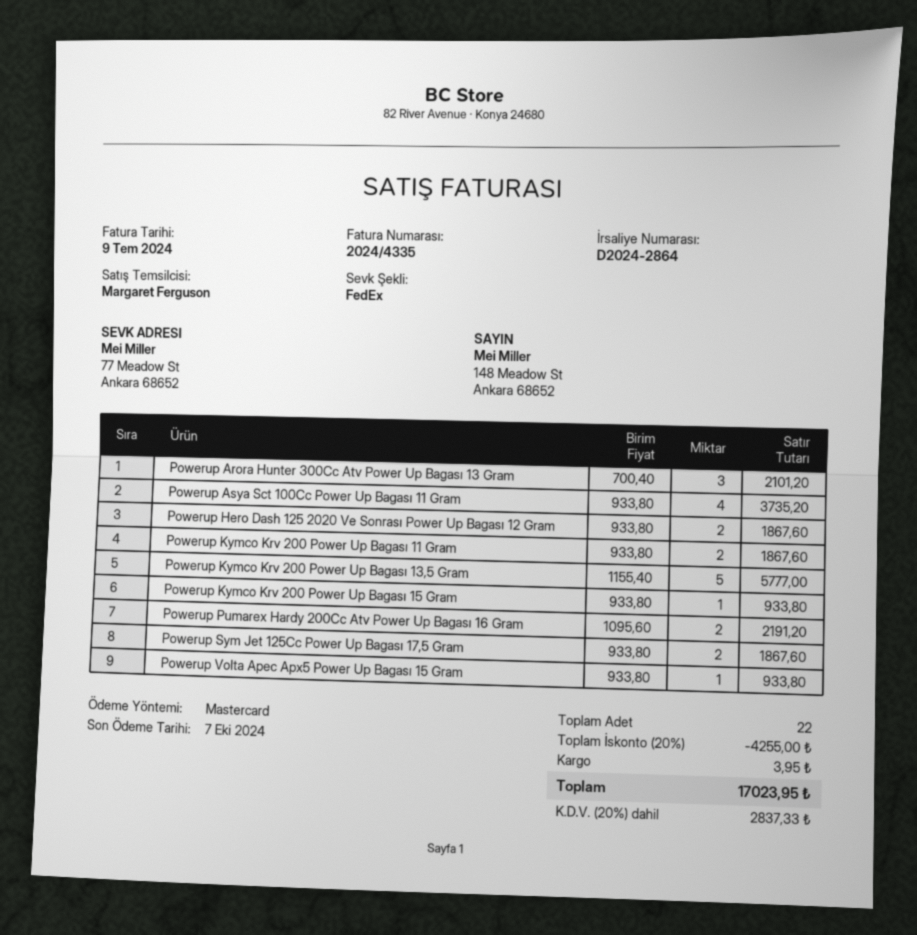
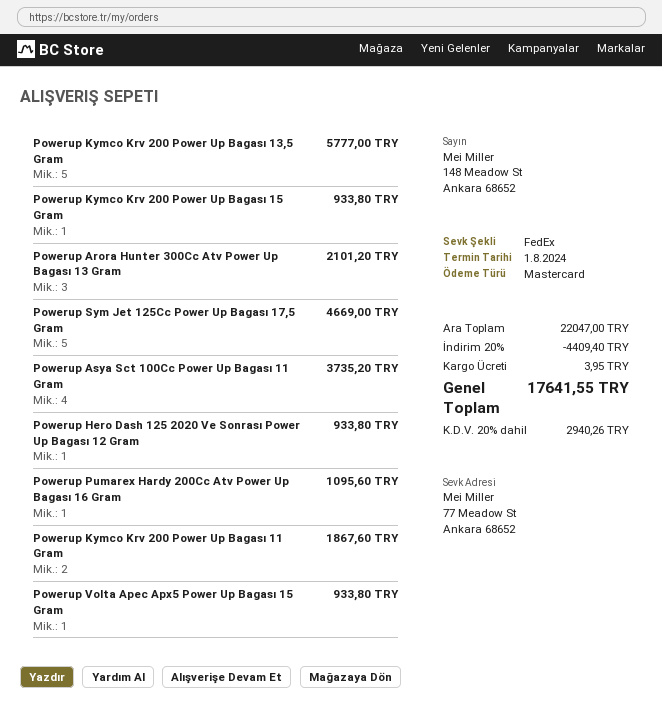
Powerup Hero Dash 125 2020 Ve Sonrası Power Up Bagası 12 Gram: 2 for 1867.60 -> 1 for 933.80
Powerup Pumarex Hardy 200Cc Atv Power Up Bagası 16 Gram: 2 for 2191.20 -> 1 for 1095.60
Powerup Sym Jet 125Cc Power Up Bagası 17,5 Gram: 2 for 1867.60 -> 5 for 4669.00
discount: 20% = 4255.00 -> 20% = 4409.40
tax: 20% = 2837.33 -> 20% = 2940.26
total: 17023.95 -> 17641.55

